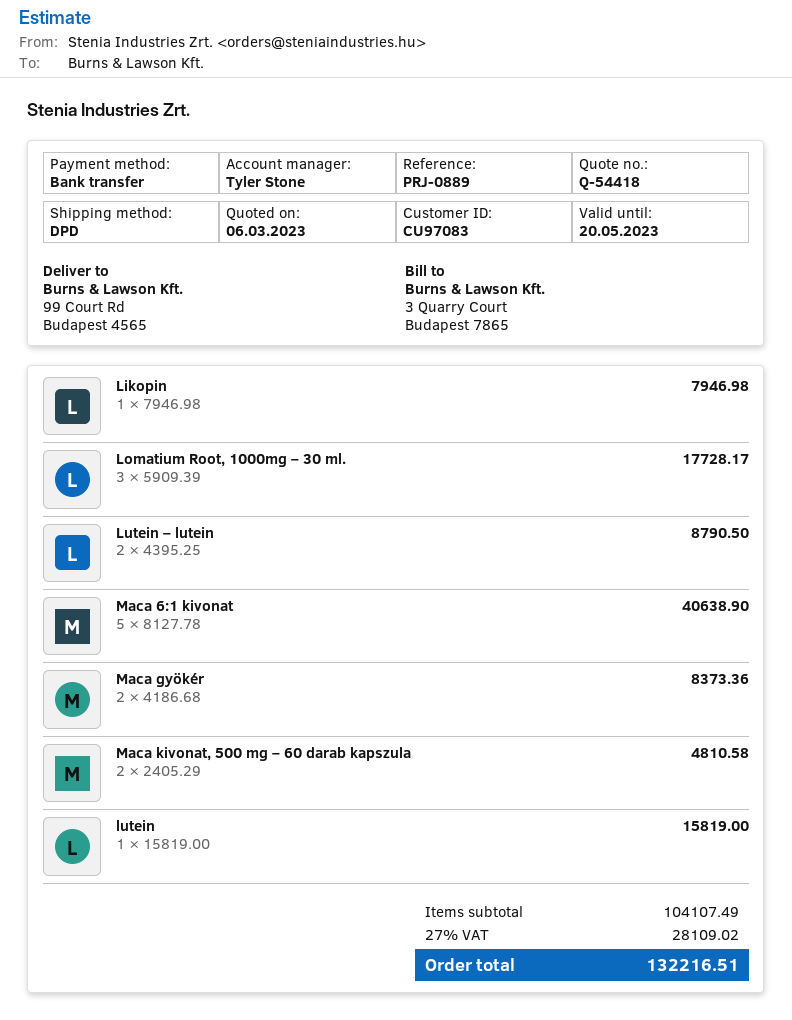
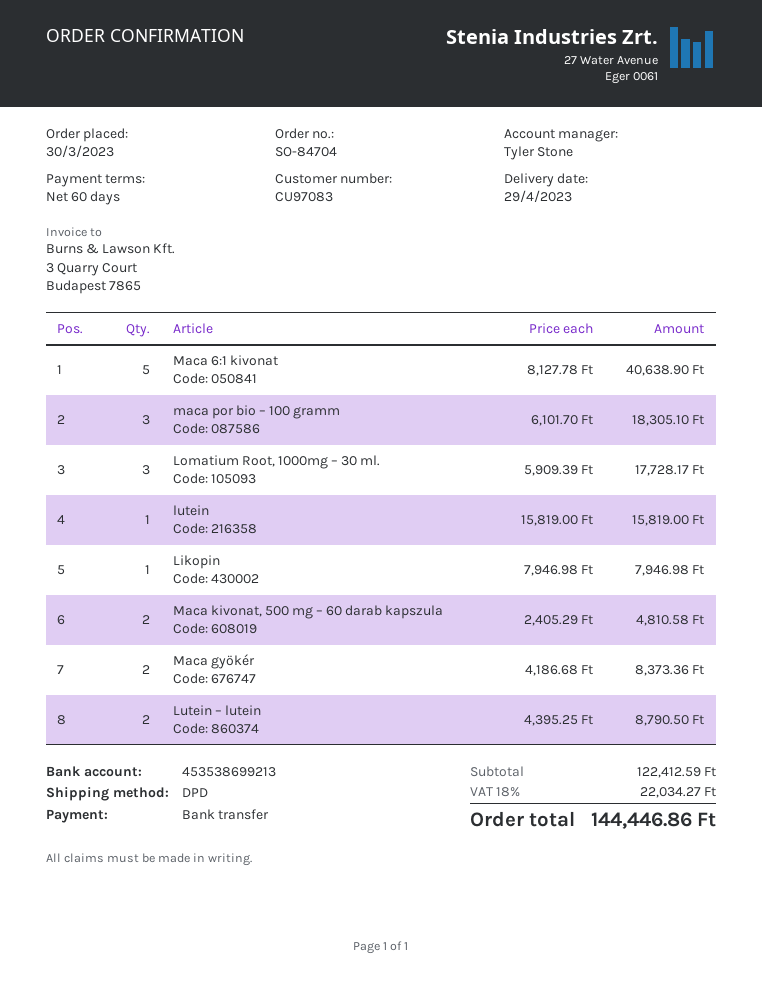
maca por bio – 100 gramm: none -> 3 x 6101.70 = 18305.10
subtotal: 104107.49 -> 122412.59
tax: 27% = 28109.02 -> 18% = 22034.27
total: 132216.51 -> 144446.86

